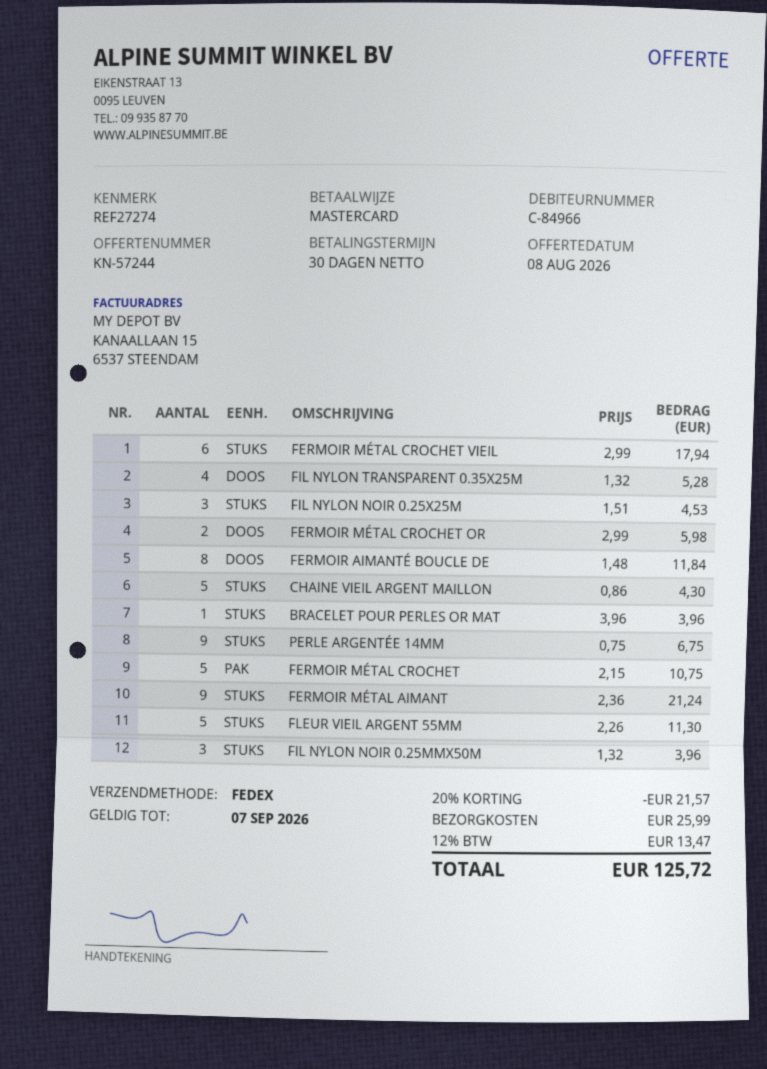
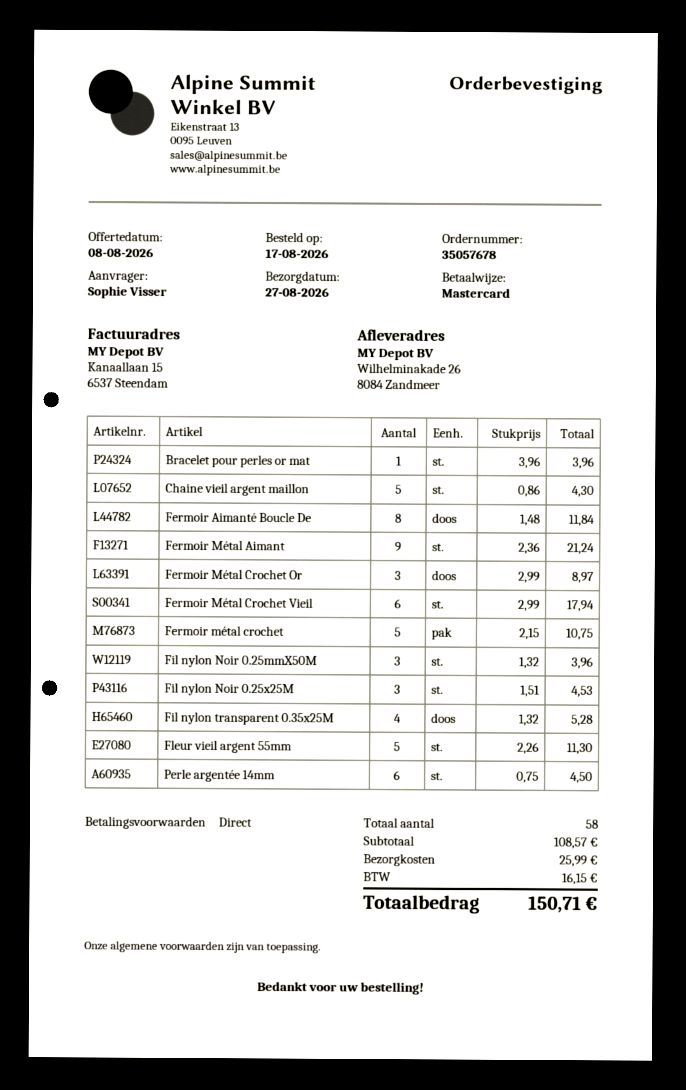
payment terms: 30 days -> on receipt
FERMOIR MÉTAL CROCHET OR: 2 x 2.99 = 5.98 -> 3 x 2.99 = 8.97
PERLE ARGENTÉE 14MM: 9 x 0.75 = 6.75 -> 6 x 0.75 = 4.50
discount: 20% = 21.57 -> none
tax: 13.47 -> 16.15
total: 125.72 -> 150.71

